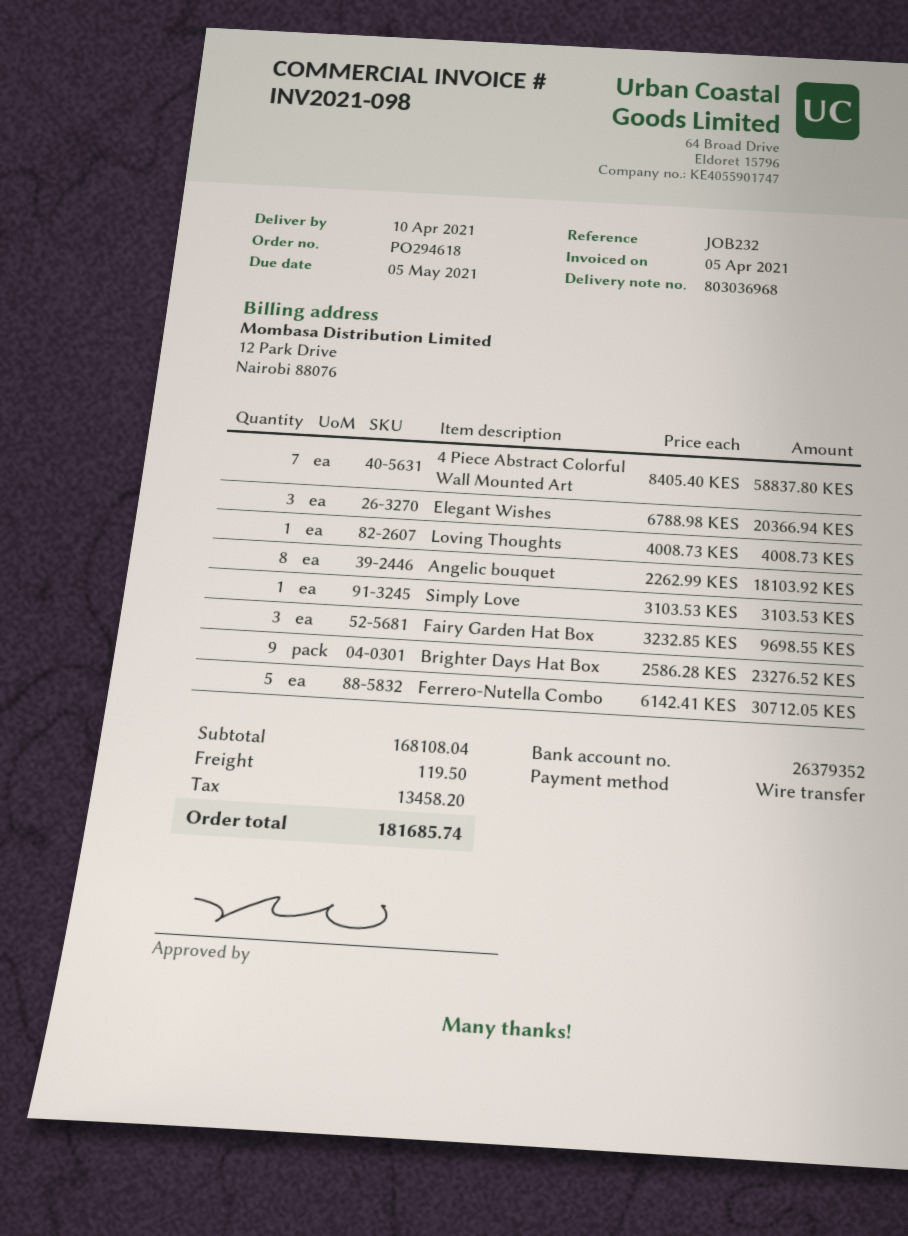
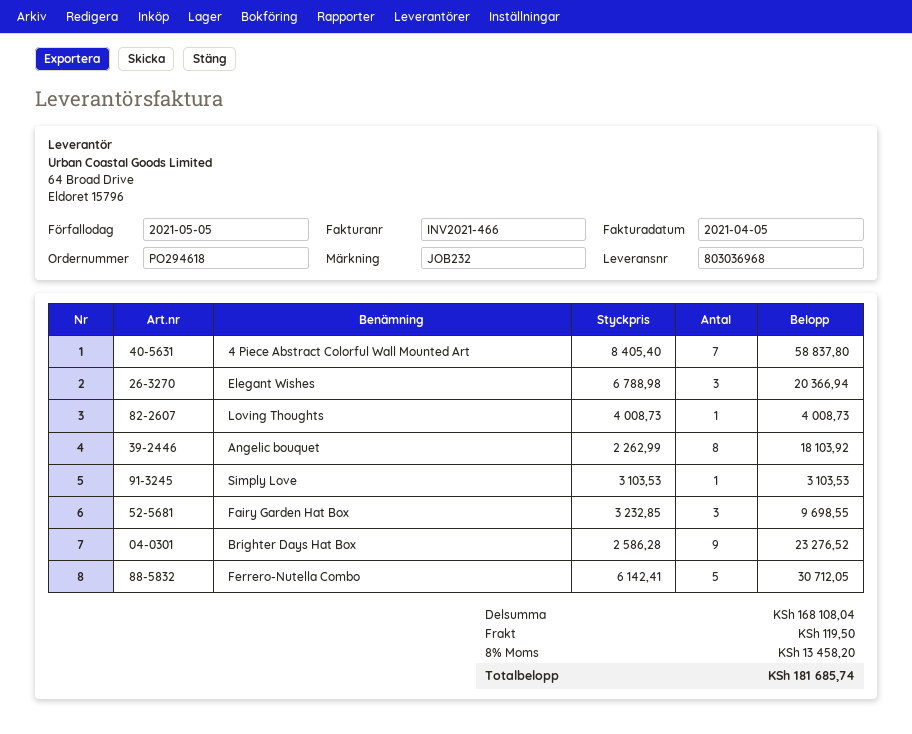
invoice number: INV2021-098 -> INV2021-466

